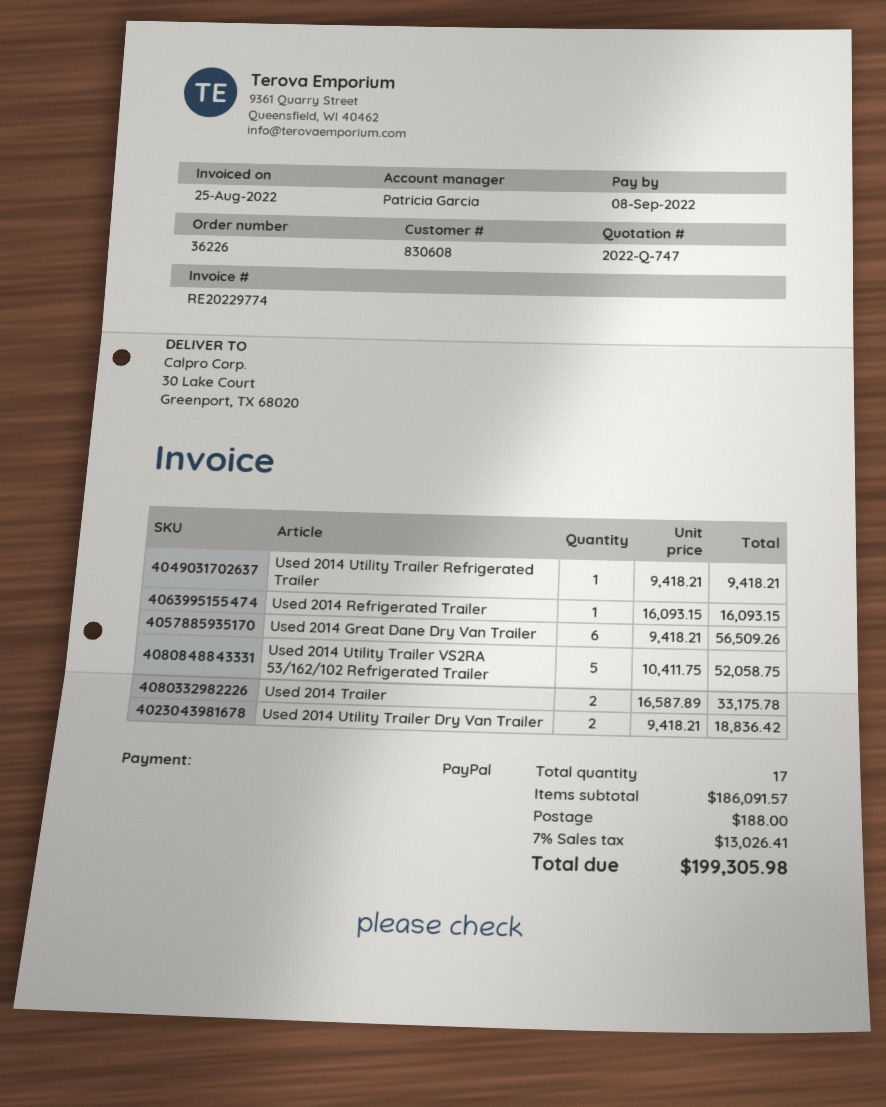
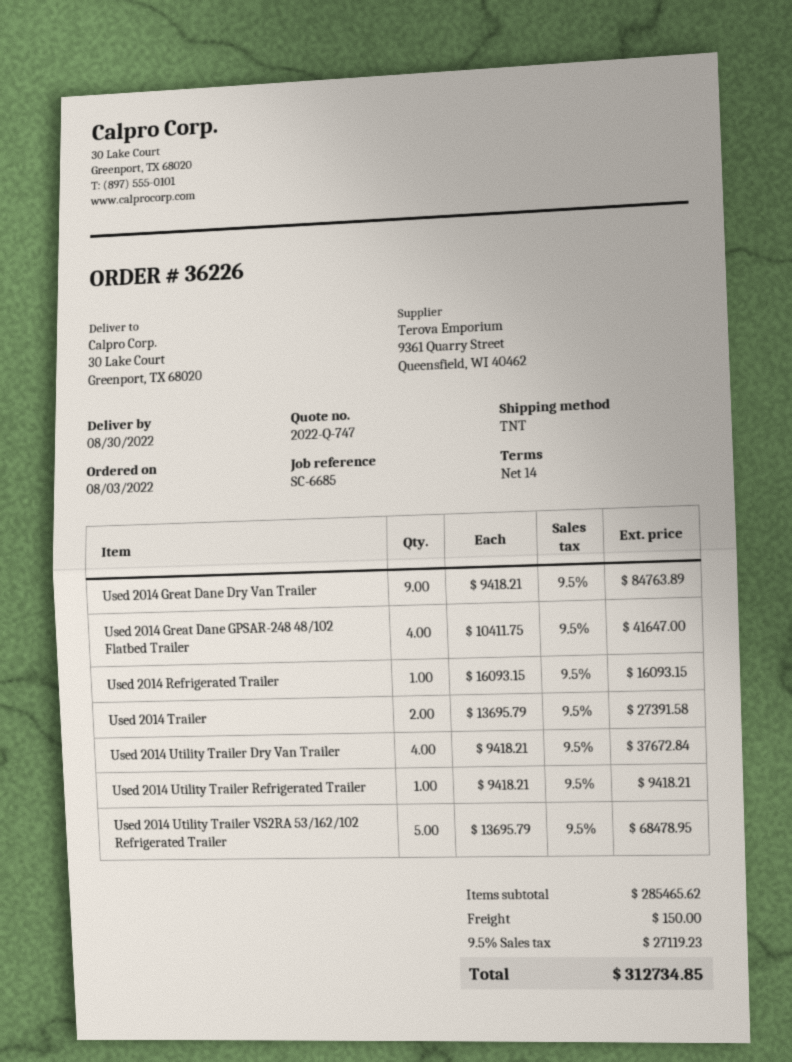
Used 2014 Great Dane Dry Van Trailer: 6 x 9418.21 = 56509.26 -> 9 x 9418.21 = 84763.89
Used 2014 Utility Trailer VS2RA 53/162/102 Refrigerated Trailer: 5 x 10411.75 = 52058.75 -> 5 x 13695.79 = 68478.95
Used 2014 Trailer: 2 x 16587.89 = 33175.78 -> 2 x 13695.79 = 27391.58
Used 2014 Utility Trailer Dry Van Trailer: 2 x 9418.21 = 18836.42 -> 4 x 9418.21 = 37672.84
Used 2014 Great Dane GPSAR-248 48/102 Flatbed Trailer: none -> 4 x 10411.75 = 41647.00
subtotal: 186091.57 -> 285465.62
shipping: 188.00 -> 150.00
tax: 7% = 13026.41 -> 9.5% = 27119.23
total: 199305.98 -> 312734.85

